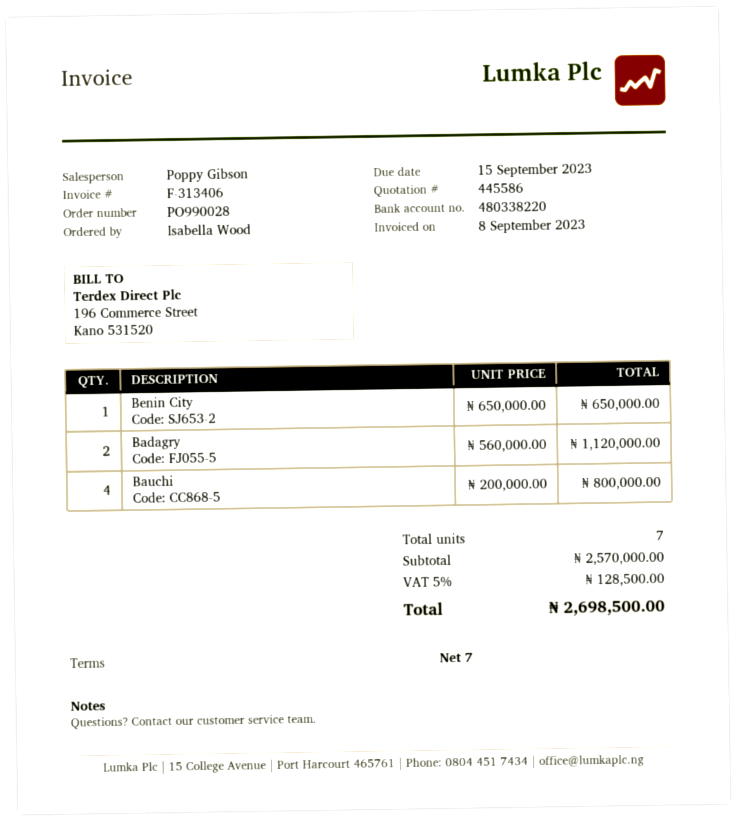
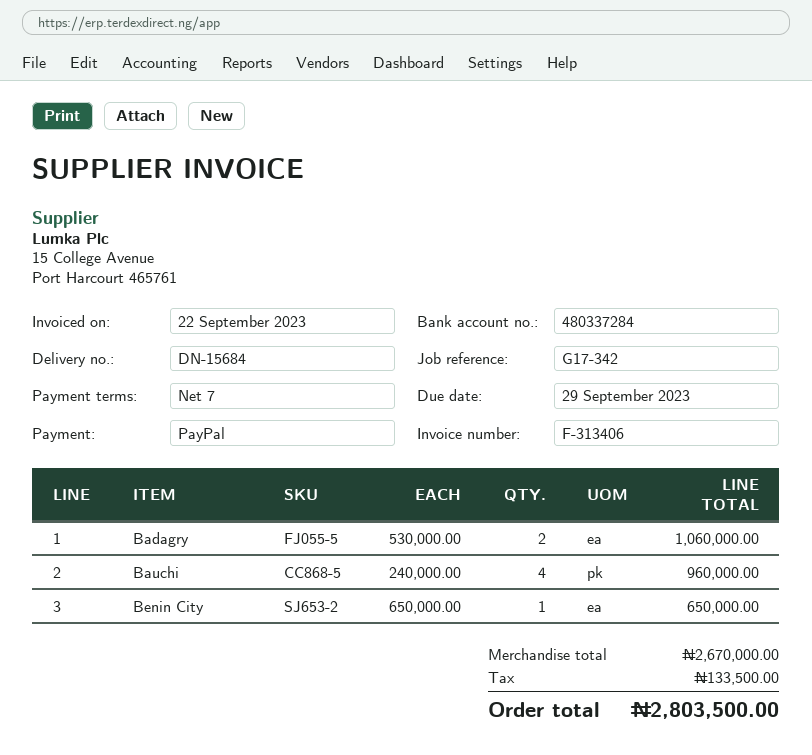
invoice date: 2023-09-08 -> 2023-09-22
due date: 2023-09-15 -> 2023-09-29
bank account: 480338220 -> 480337284
Badagry: 2 x 560000.00 = 1120000.00 -> 2 x 530000.00 = 1060000.00
Bauchi: 4 x 200000.00 = 800000.00 -> 4 x 240000.00 = 960000.00
subtotal: 2570000.00 -> 2670000.00
tax: 128500.00 -> 133500.00
total: 2698500.00 -> 2803500.00

